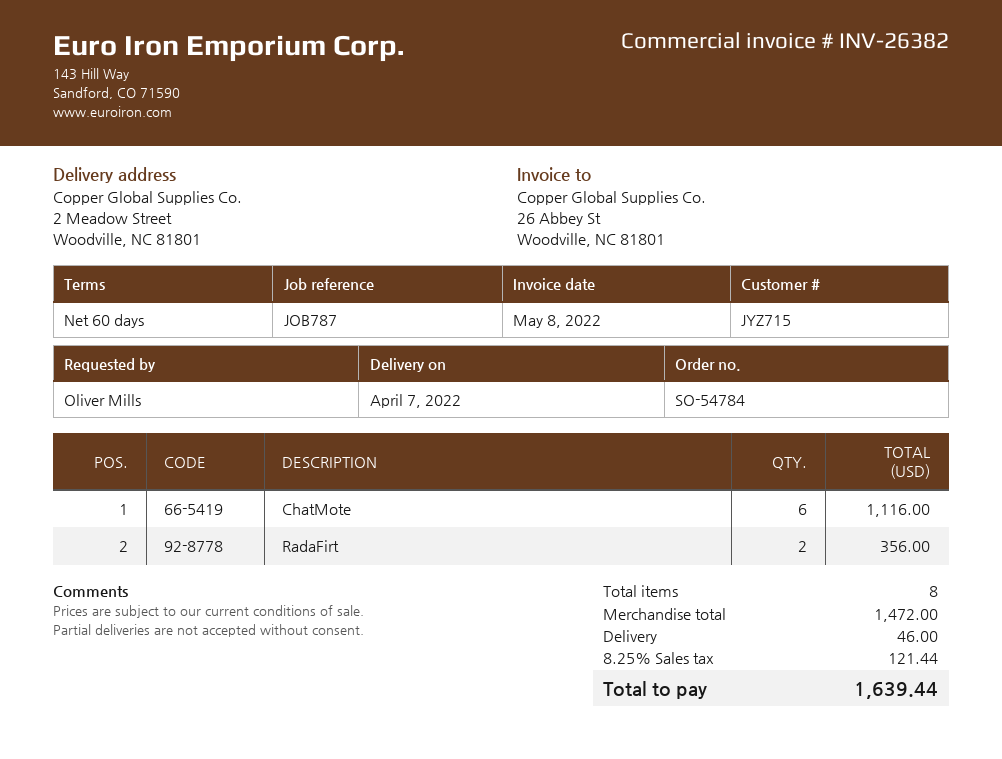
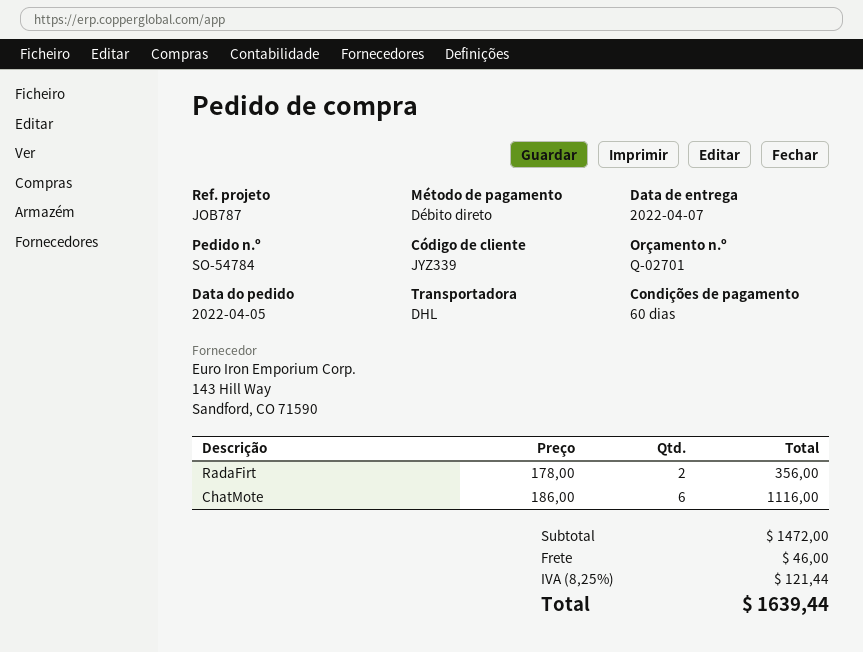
customer number: JYZ715 -> JYZ339

